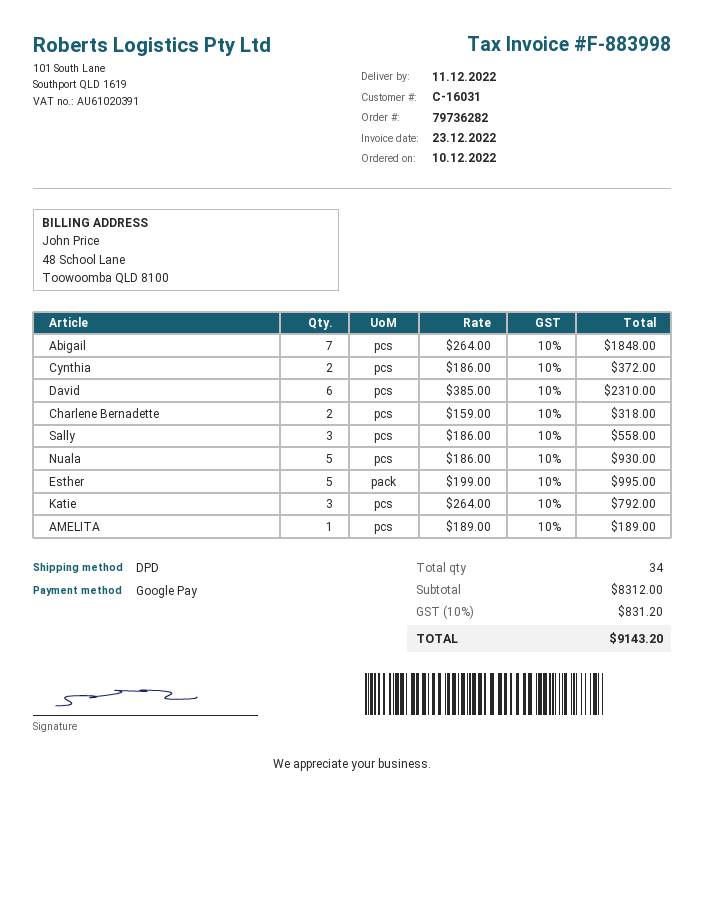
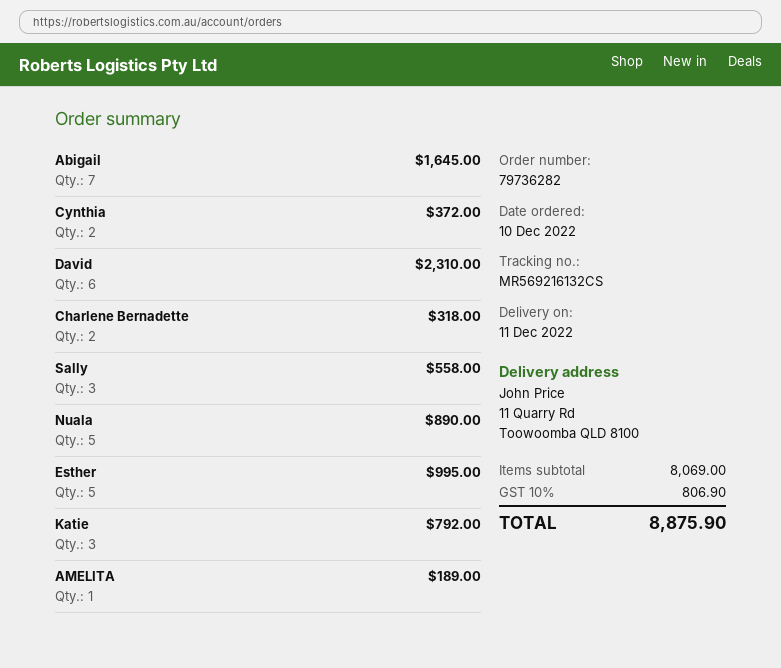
Abigail: 7 for 1848.00 -> 7 for 1645.00
Nuala: 5 for 930.00 -> 5 for 890.00
subtotal: 8312.00 -> 8069.00
tax: 10% = 831.20 -> 10% = 806.90
total: 9143.20 -> 8875.90

